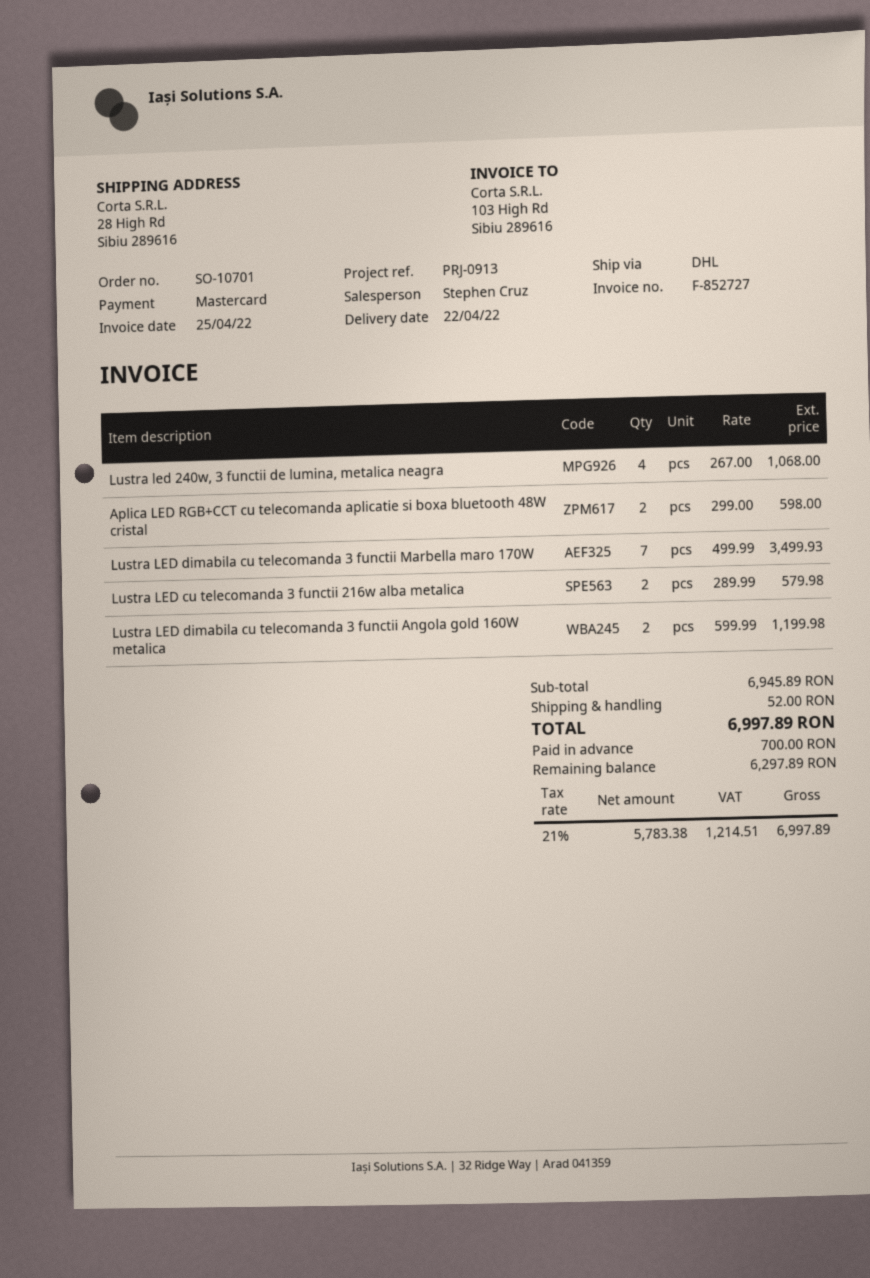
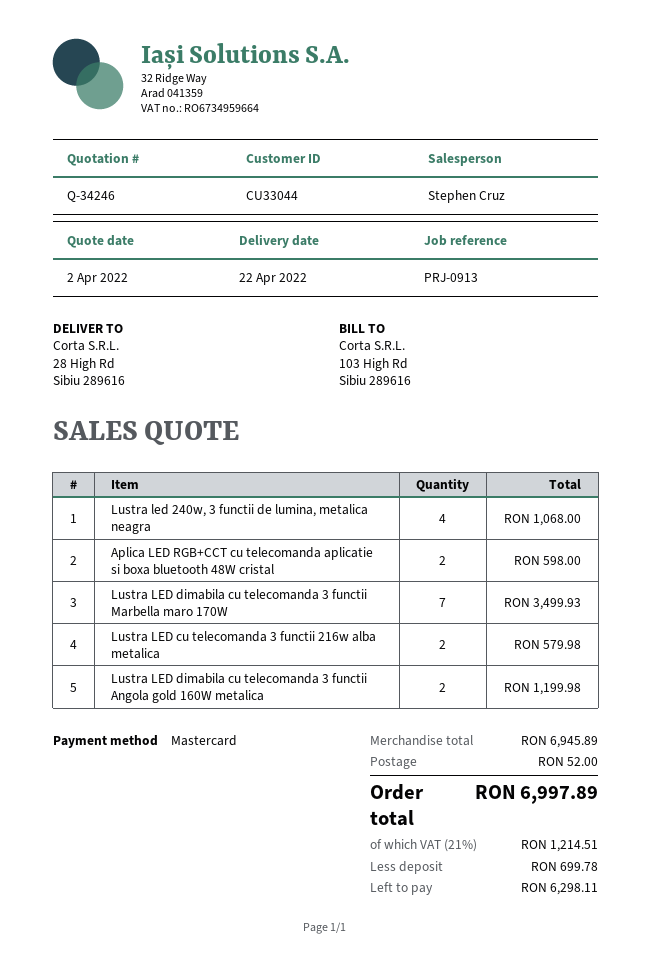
deposit: 700.00 -> 699.78
balance: 6297.89 -> 6298.11

